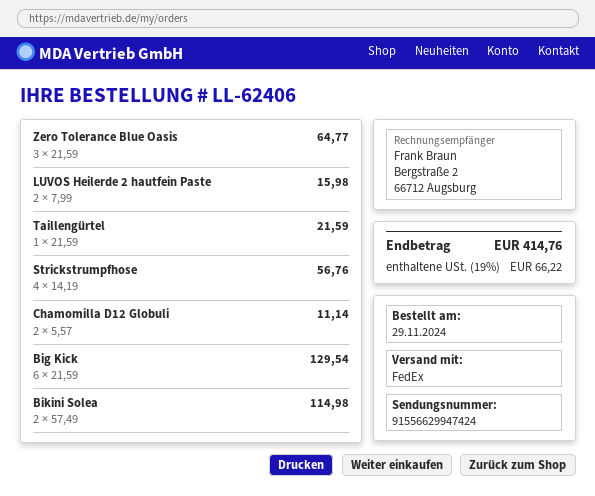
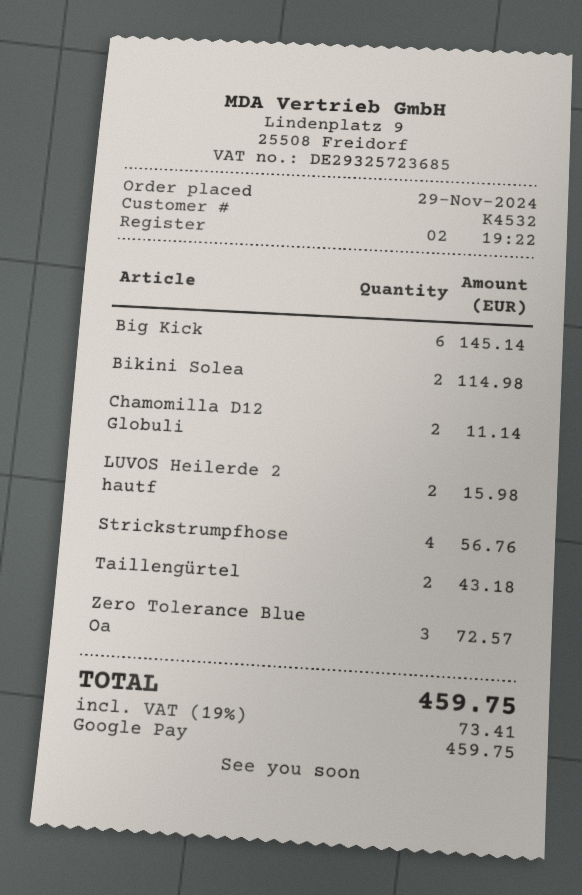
Zero Tolerance Blue Oasis: 3 for 64.77 -> 3 for 72.57
Taillengürtel: 1 for 21.59 -> 2 for 43.18
Big Kick: 6 for 129.54 -> 6 for 145.14
tax: 19% = 66.22 -> 19% = 73.41
total: 414.76 -> 459.75

